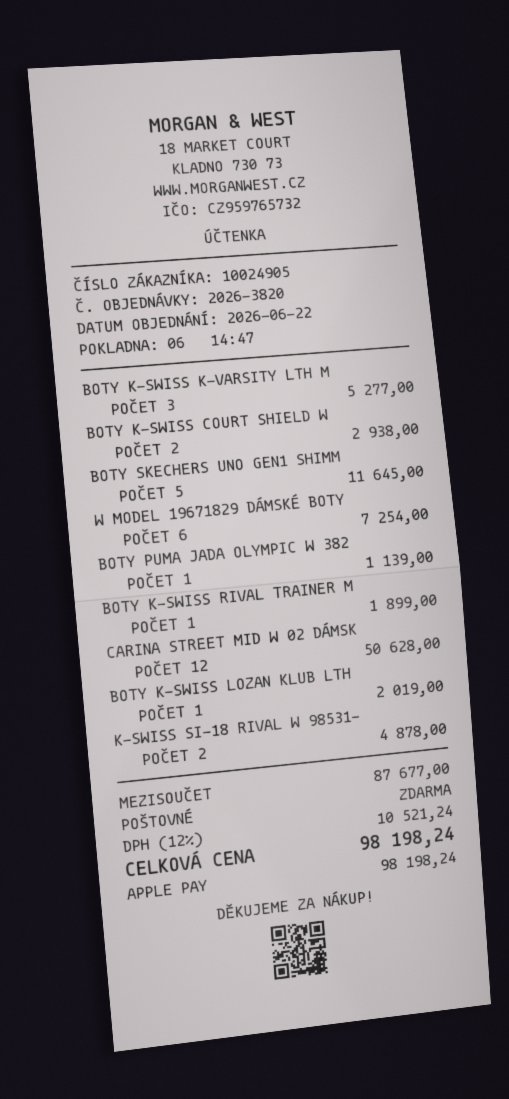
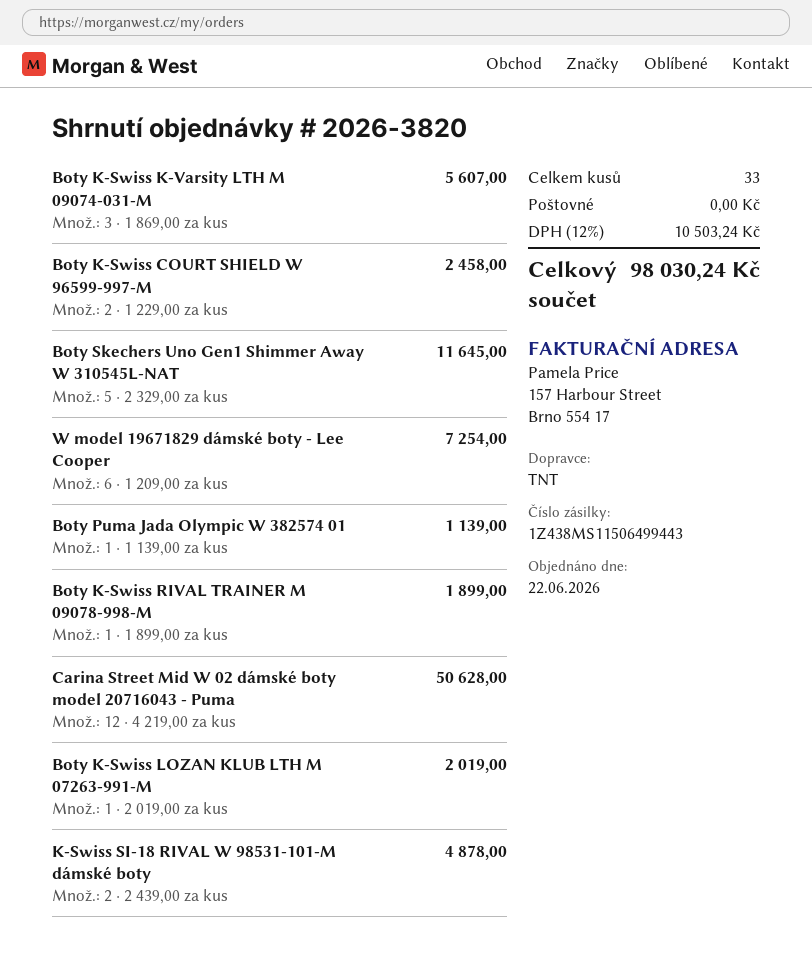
BOTY K-SWISS K-VARSITY LTH M: 3 for 5277.00 -> 3 for 5607.00
BOTY K-SWISS COURT SHIELD W: 2 for 2938.00 -> 2 for 2458.00
tax: 12% = 10521.24 -> 12% = 10503.24
total: 98198.24 -> 98030.24

